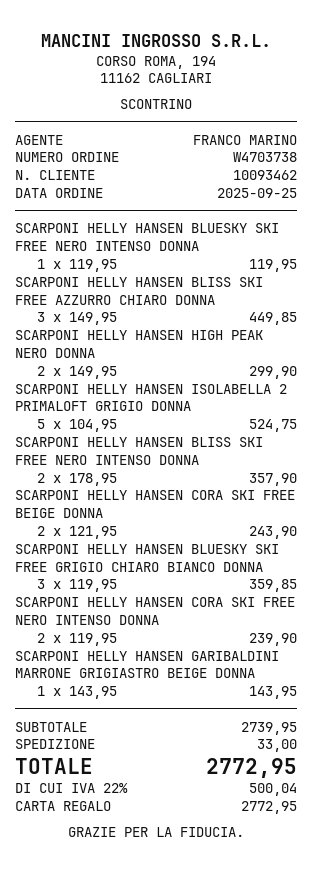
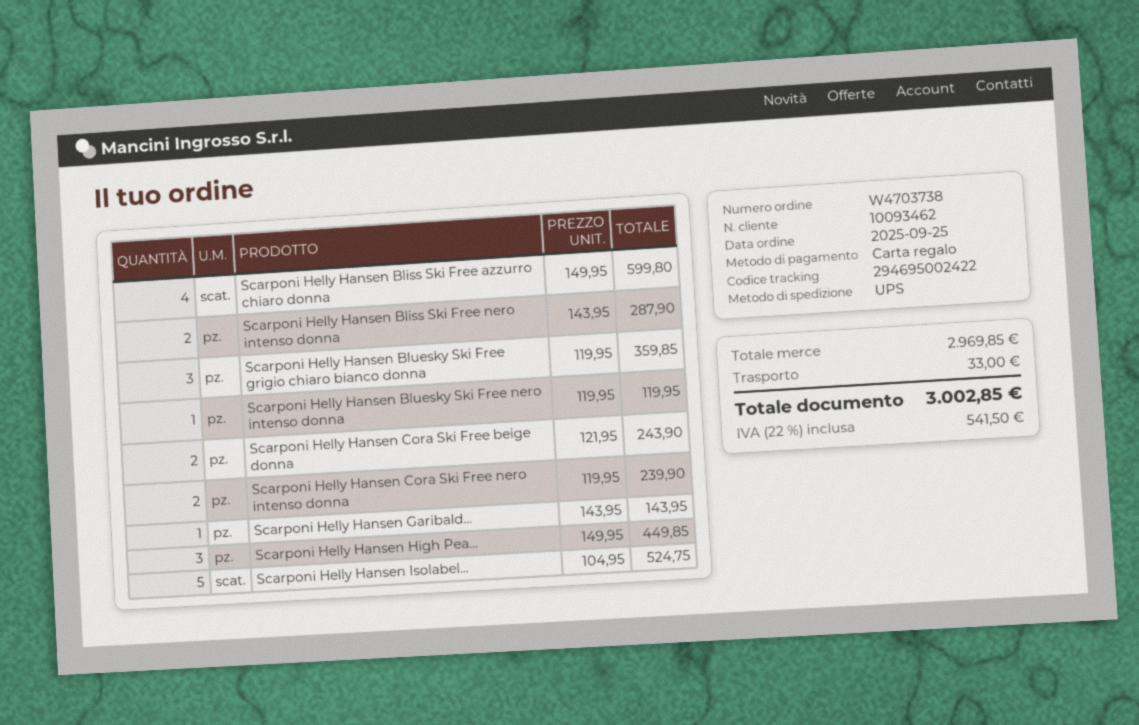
SCARPONI HELLY HANSEN BLISS SKI FREE AZZURRO CHIARO DONNA: 3 x 149.95 = 449.85 -> 4 x 149.95 = 599.80
SCARPONI HELLY HANSEN HIGH PEAK NERO DONNA: 2 x 149.95 = 299.90 -> 3 x 149.95 = 449.85
SCARPONI HELLY HANSEN BLISS SKI FREE NERO INTENSO DONNA: 2 x 178.95 = 357.90 -> 2 x 143.95 = 287.90
subtotal: 2739.95 -> 2969.85
tax: 22% = 500.04 -> 22% = 541.50
total: 2772.95 -> 3002.85

